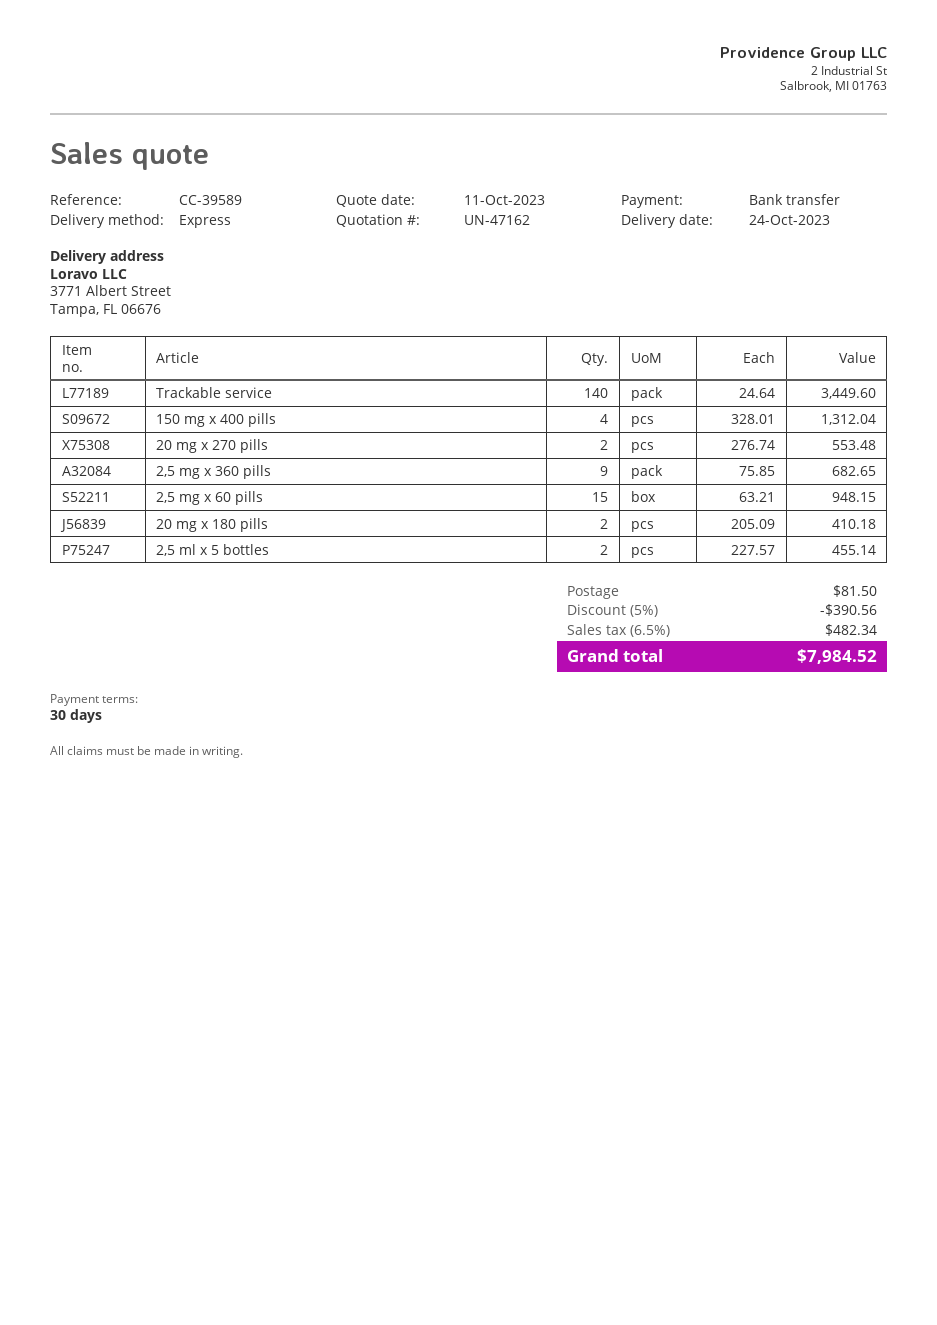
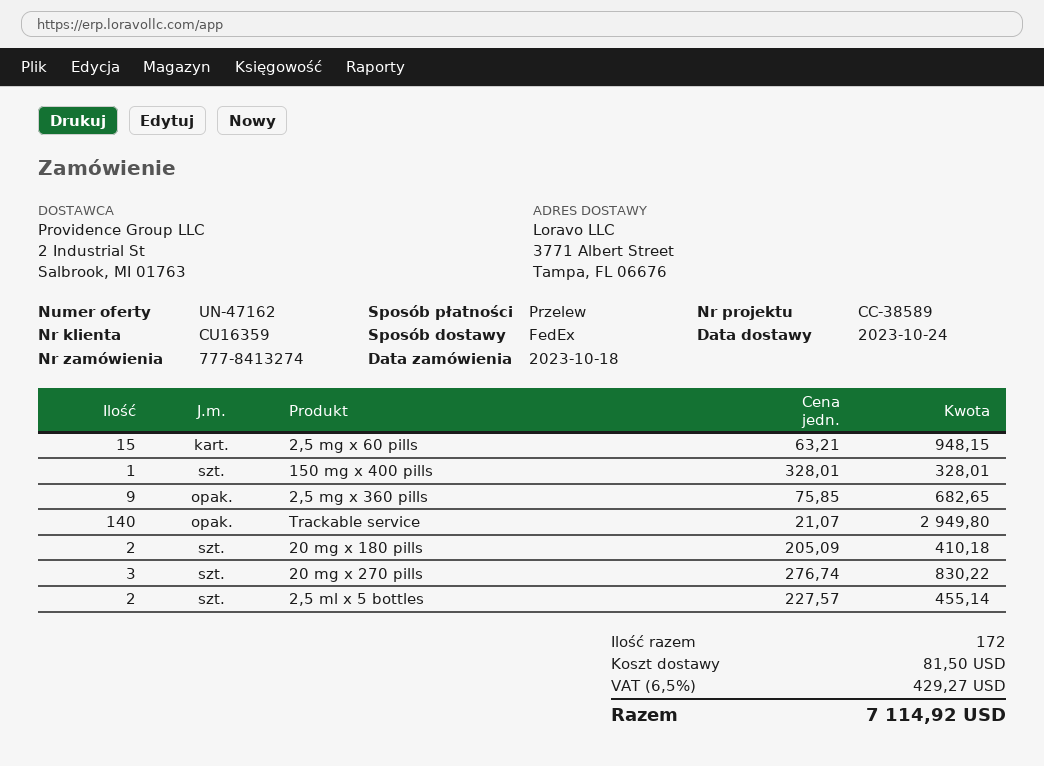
reference: CC-39589 -> CC-38589
shipping method: express -> FedEx
Trackable service: 140 x 24.64 = 3449.60 -> 140 x 21.07 = 2949.80
150 mg x 400 pills: 4 x 328.01 = 1312.04 -> 1 x 328.01 = 328.01
20 mg x 270 pills: 2 x 276.74 = 553.48 -> 3 x 276.74 = 830.22
discount: 5% = 390.56 -> none
tax: 6.5% = 482.34 -> 6.5% = 429.27
total: 7984.52 -> 7114.92

